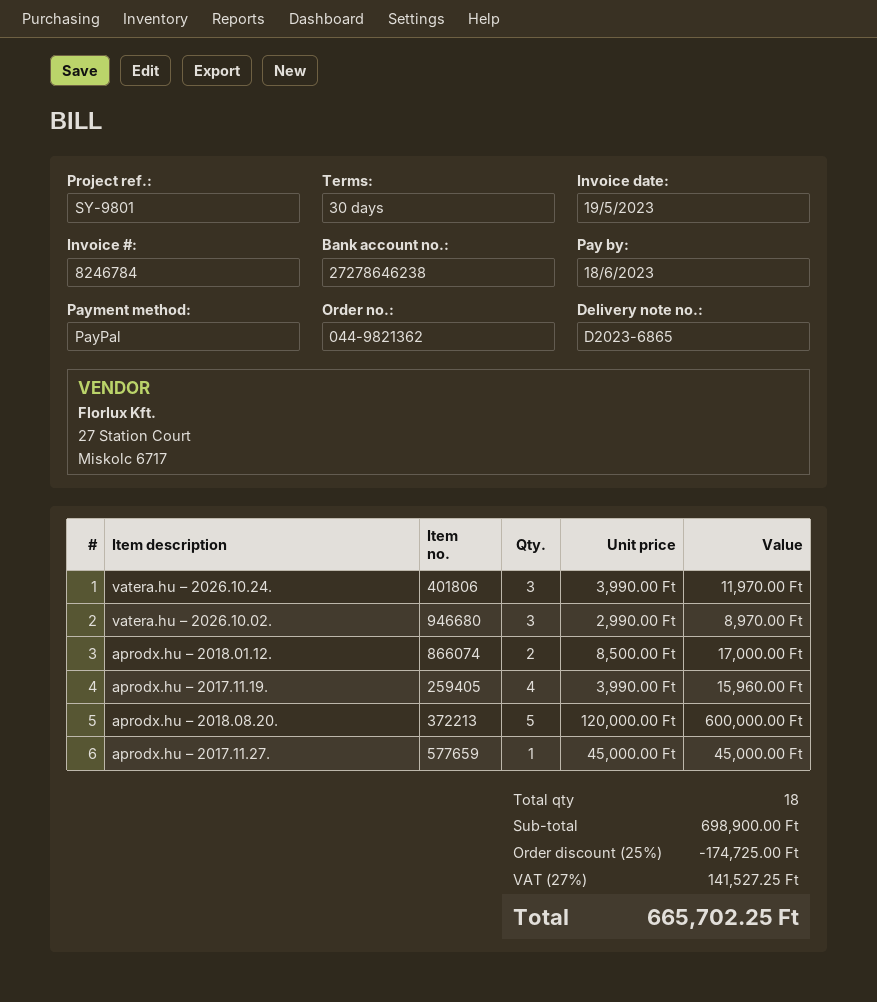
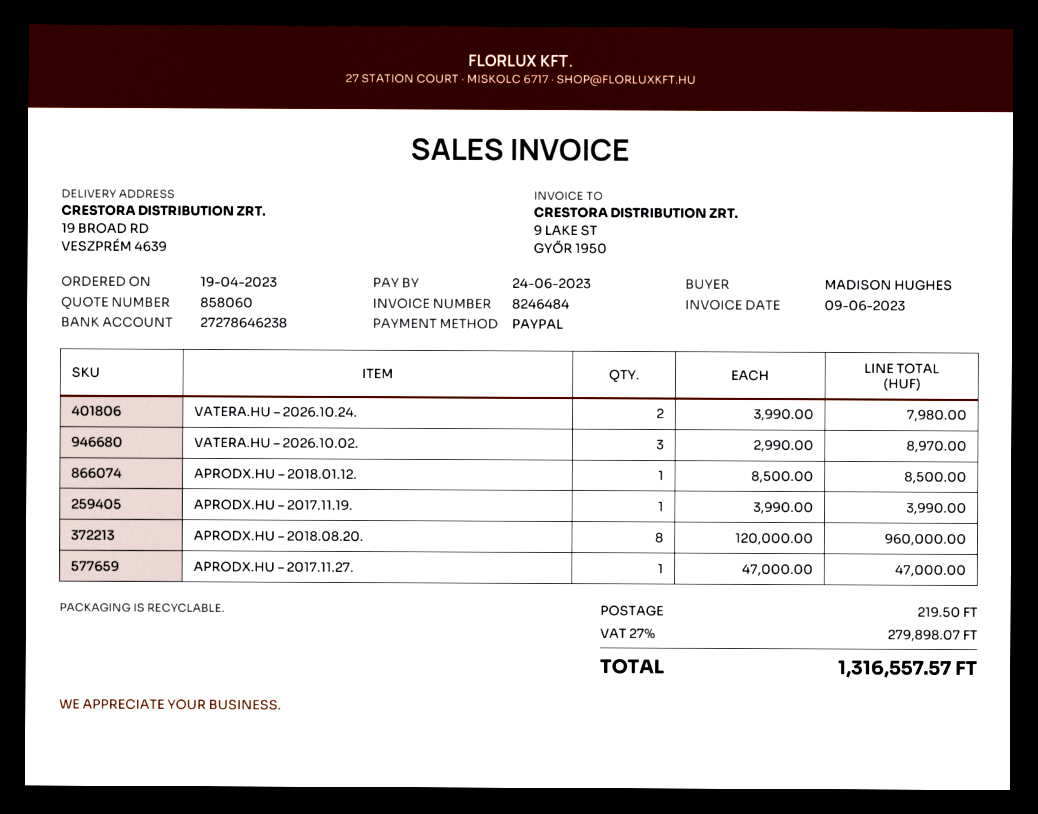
invoice number: 8246784 -> 8246484
invoice date: 2023-05-19 -> 2023-06-09
due date: 2023-06-18 -> 2023-06-24
vatera.hu – 2026.10.24.: 3 x 3990.00 = 11970.00 -> 2 x 3990.00 = 7980.00
aprodx.hu – 2018.01.12.: 2 x 8500.00 = 17000.00 -> 1 x 8500.00 = 8500.00
aprodx.hu – 2017.11.19.: 4 x 3990.00 = 15960.00 -> 1 x 3990.00 = 3990.00
aprodx.hu – 2018.08.20.: 5 x 120000.00 = 600000.00 -> 8 x 120000.00 = 960000.00
aprodx.hu – 2017.11.27.: 1 x 45000.00 = 45000.00 -> 1 x 47000.00 = 47000.00
discount: 25% = 174725.00 -> none
shipping: none -> 219.50
tax: 27% = 141527.25 -> 27% = 279898.07
total: 665702.25 -> 1316557.57

